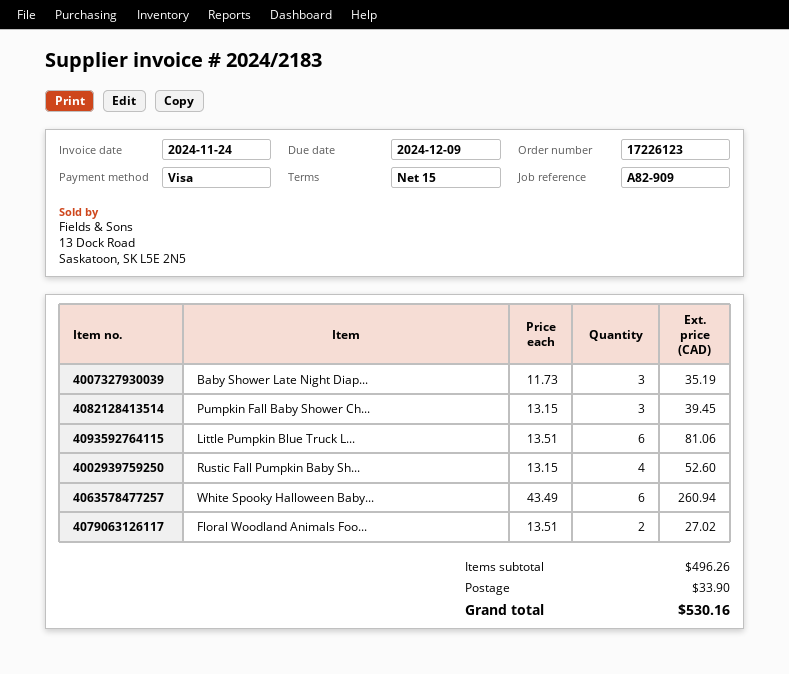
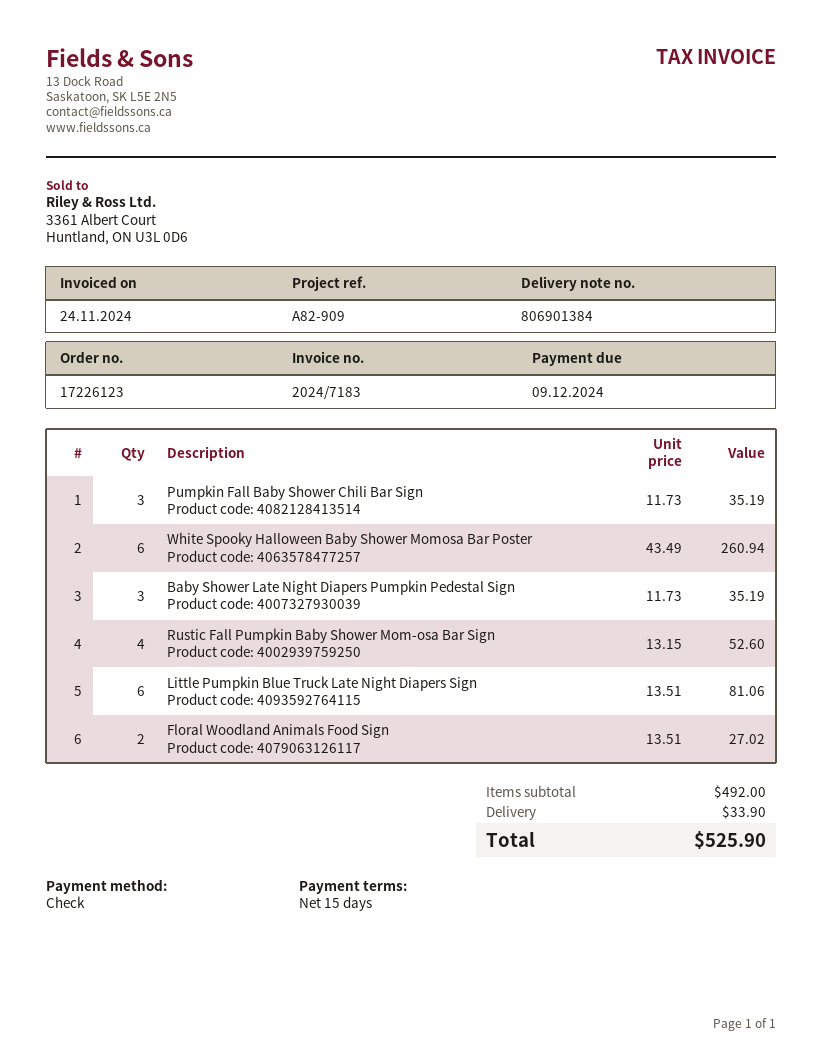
invoice number: 2024/2183 -> 2024/7183
payment method: Visa -> cheque
Pumpkin Fall Baby Shower Ch...: 3 x 13.15 = 39.45 -> 3 x 11.73 = 35.19
subtotal: 496.26 -> 492.00
total: 530.16 -> 525.90

